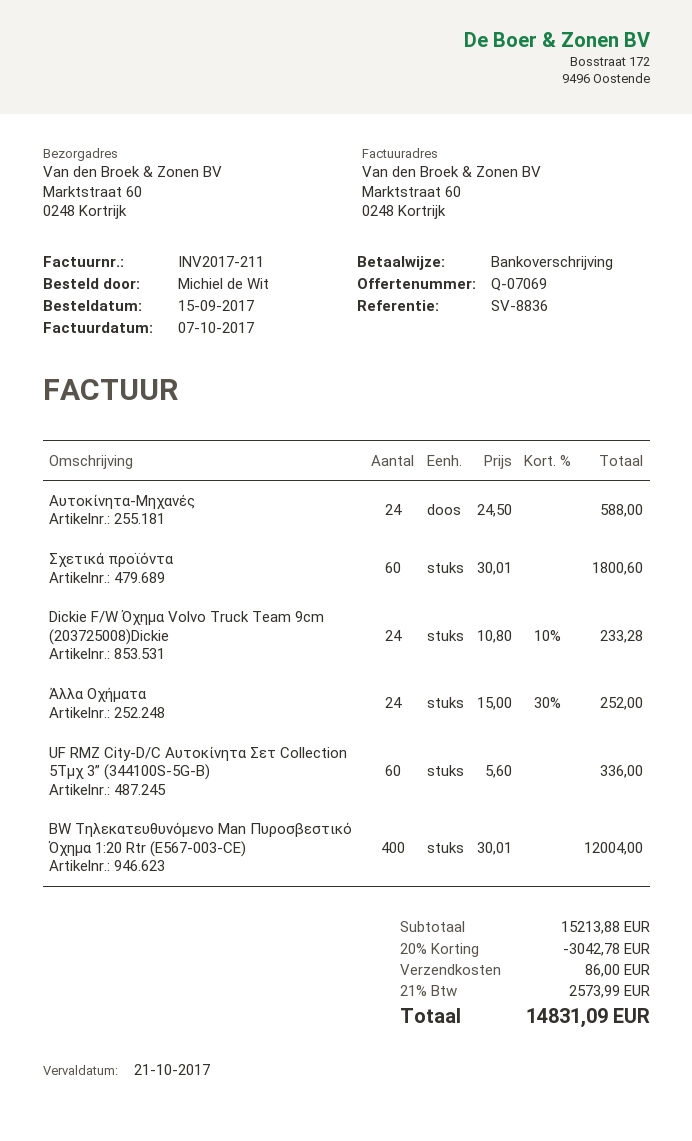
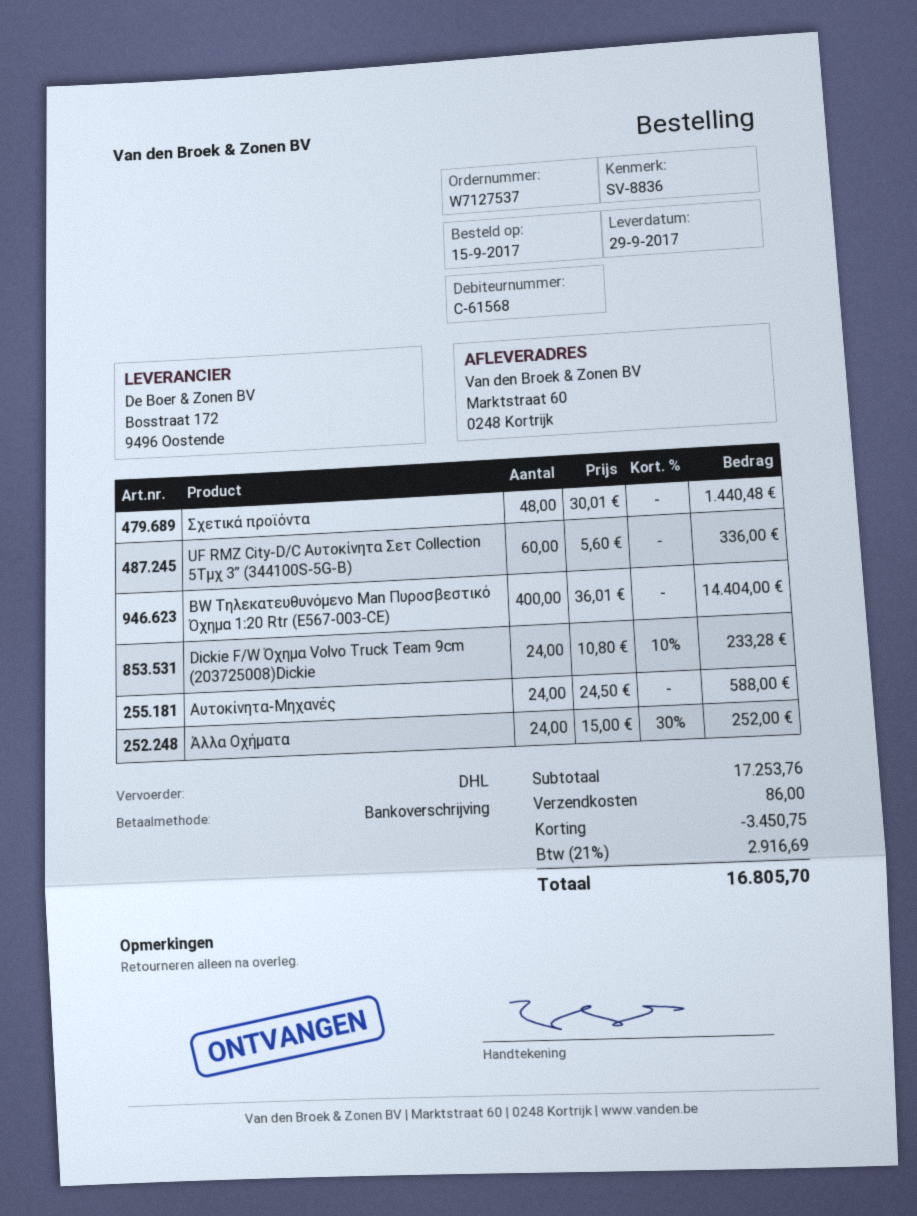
Σχετικά προϊόντα: 60 x 30.01 = 1800.60 -> 48 x 30.01 = 1440.48
BW Τηλεκατευθυνόμενο Man Πυροσβεστικό Όχημα 1:20 Rtr (E567-003-CE): 400 x 30.01 = 12004.00 -> 400 x 36.01 = 14404.00
subtotal: 15213.88 -> 17253.76
discount: 3042.78 -> 3450.75
tax: 21% = 2573.99 -> 21% = 2916.69
total: 14831.09 -> 16805.70

